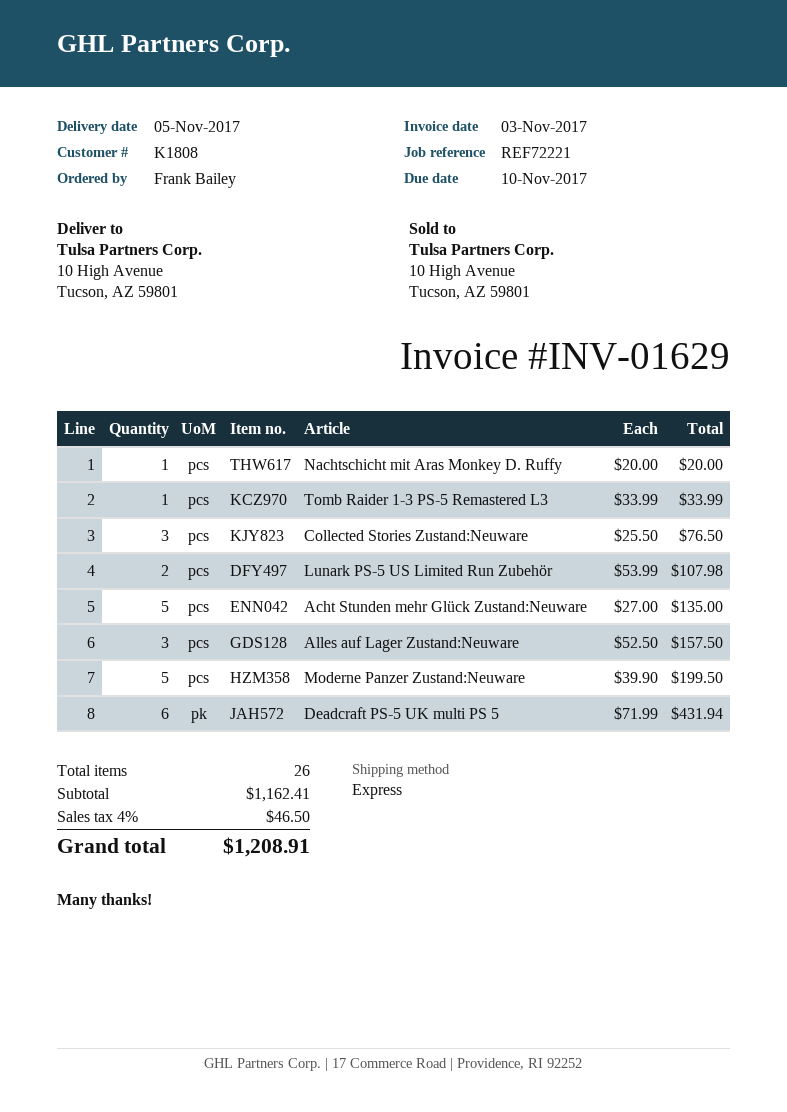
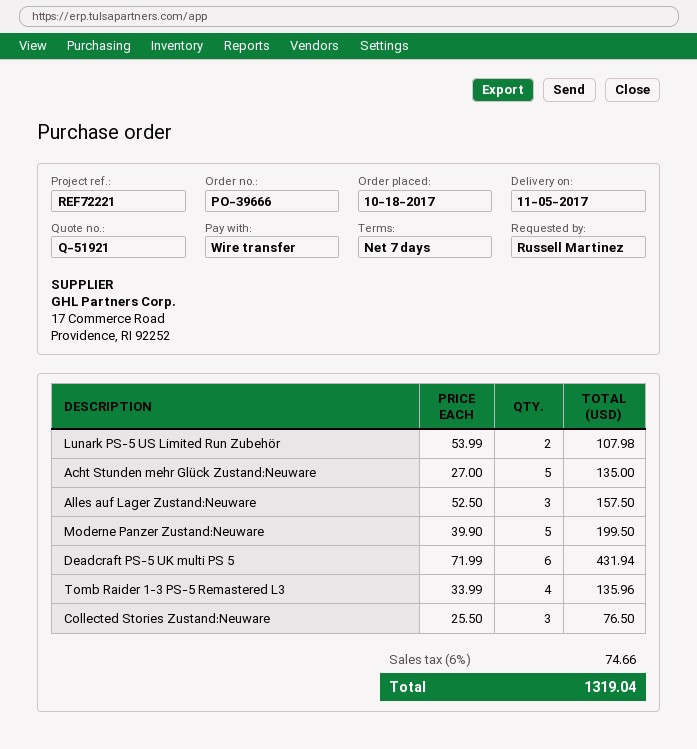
ordered by: Frank Bailey -> Russell Martinez
Nachtschicht mit Aras Monkey D. Ruffy: 1 x 20.00 = 20.00 -> none
Tomb Raider 1-3 PS-5 Remastered L3: 1 x 33.99 = 33.99 -> 4 x 33.99 = 135.96
tax: 4% = 46.50 -> 6% = 74.66
total: 1208.91 -> 1319.04

